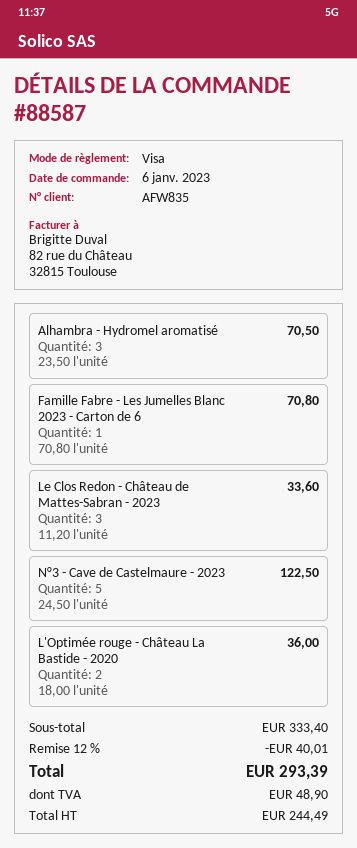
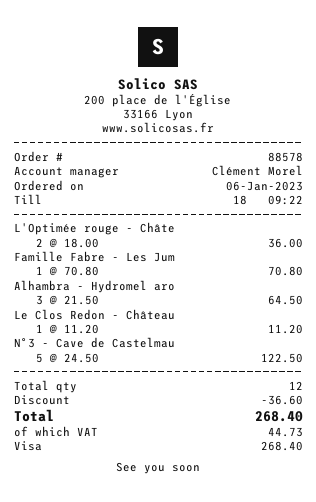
order number: 88587 -> 88578
Alhambra - Hydromel aromatisé: 3 x 23.50 = 70.50 -> 3 x 21.50 = 64.50
Le Clos Redon - Château de Mattes-Sabran - 2023: 3 x 11.20 = 33.60 -> 1 x 11.20 = 11.20
discount: 40.01 -> 36.60
tax: 48.90 -> 44.73
total: 293.39 -> 268.40

